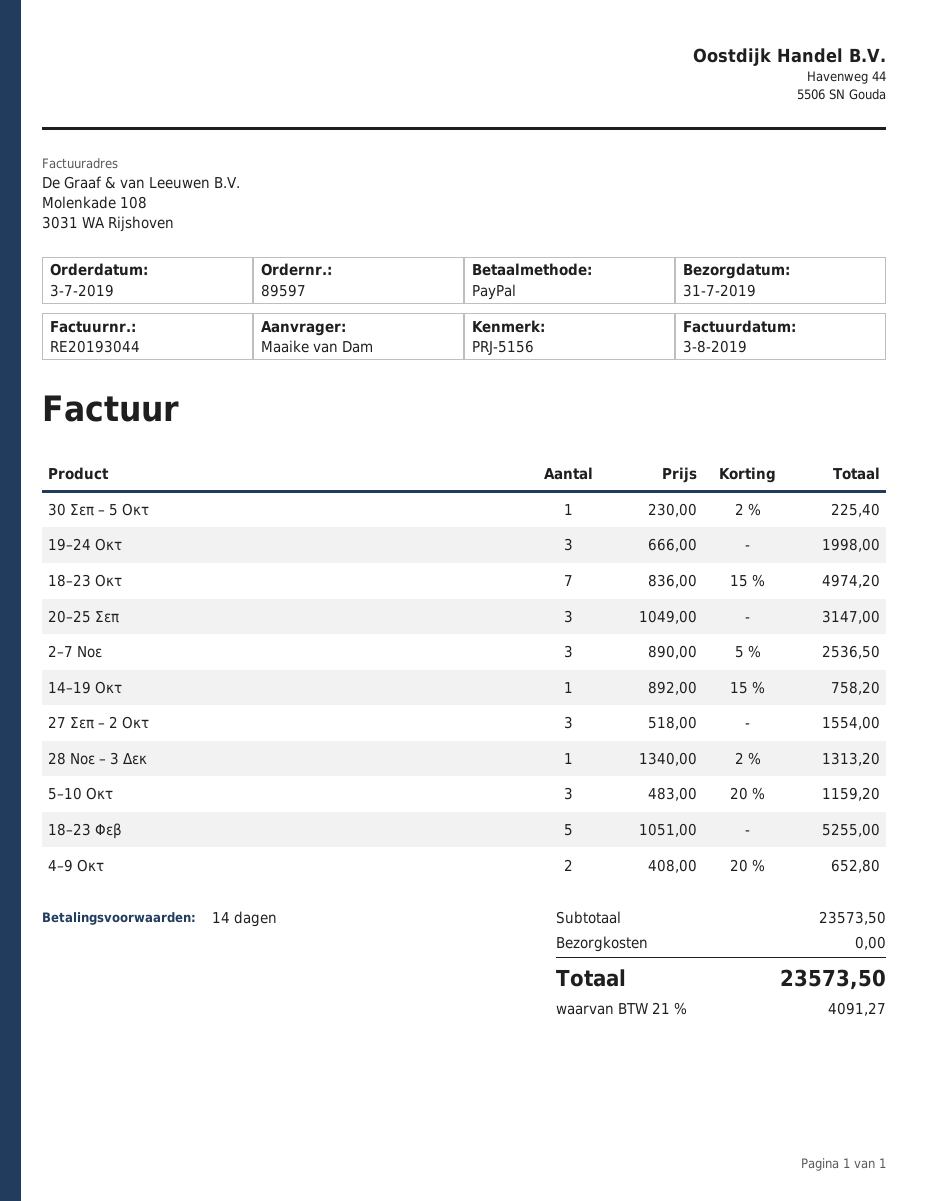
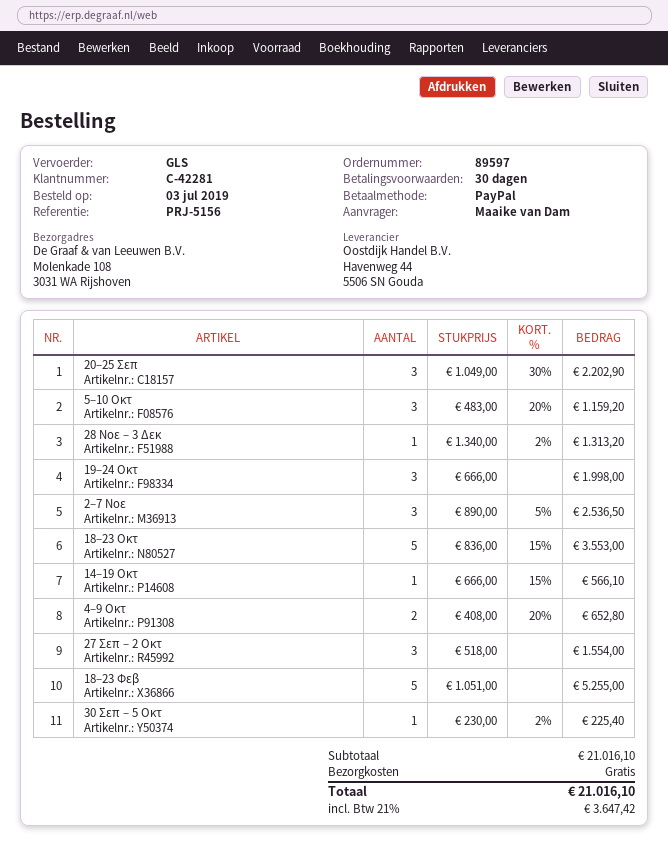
payment terms: 14 days -> 30 days
18–23 Οκτ: 7 x 836.00 - 15% = 4974.20 -> 5 x 836.00 - 15% = 3553.00
20–25 Σεπ: 3 x 1049.00 = 3147.00 -> 3 x 1049.00 - 30% = 2202.90
14–19 Οκτ: 1 x 892.00 - 15% = 758.20 -> 1 x 666.00 - 15% = 566.10
subtotal: 23573.50 -> 21016.10
tax: 21% = 4091.27 -> 21% = 3647.42
total: 23573.50 -> 21016.10

